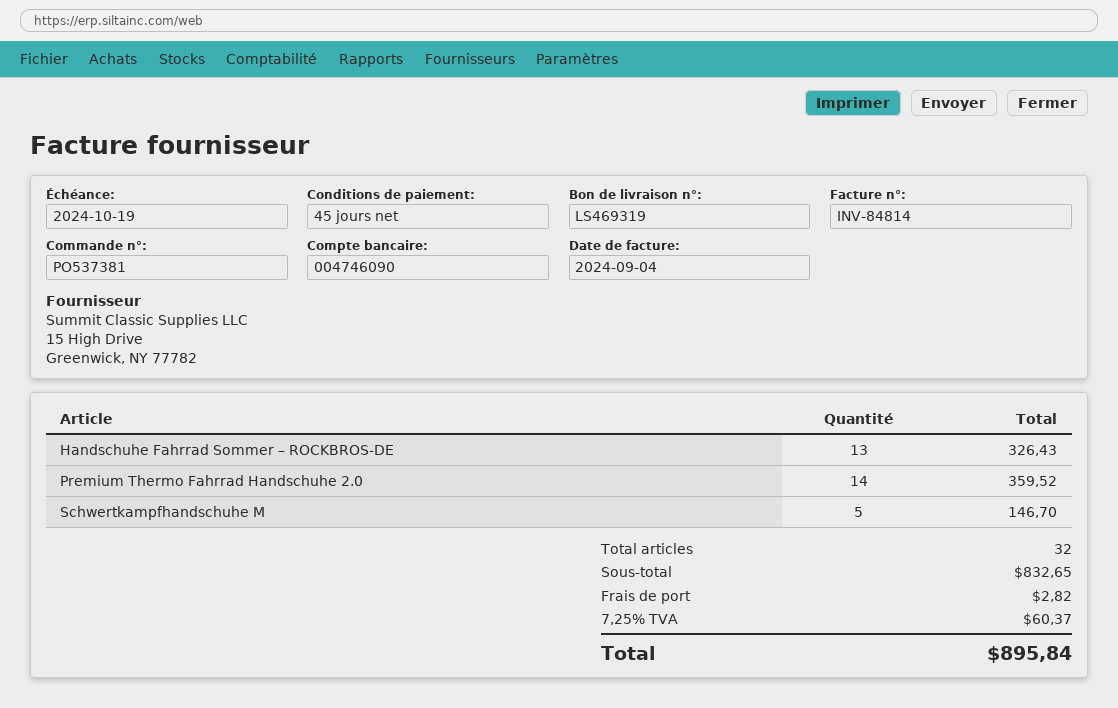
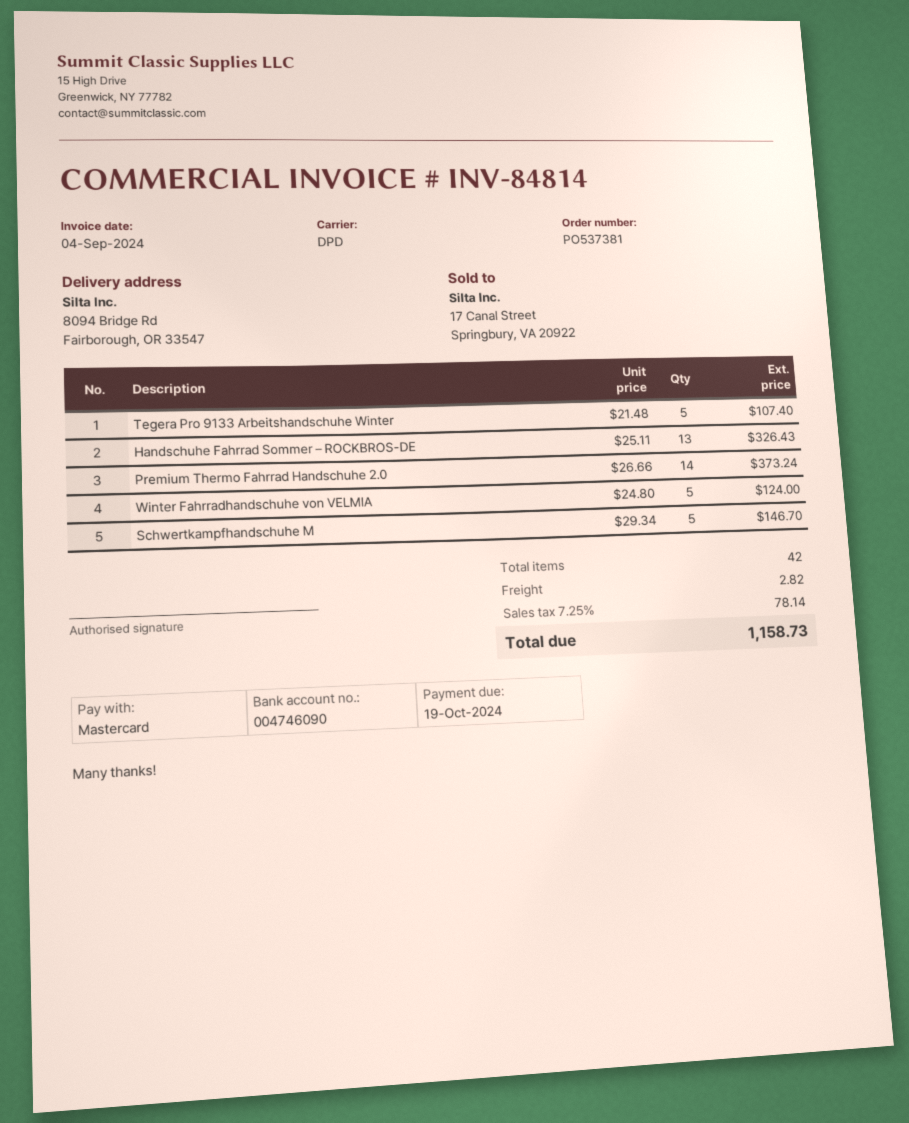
Premium Thermo Fahrrad Handschuhe 2.0: 14 for 359.52 -> 14 for 373.24
Tegera Pro 9133 Arbeitshandschuhe Winter: none -> 5 for 107.40
Winter Fahrradhandschuhe von VELMIA: none -> 5 for 124.00
total quantity: 32 -> 42
tax: 7.25% = 60.37 -> 7.25% = 78.14
total: 895.84 -> 1158.73

